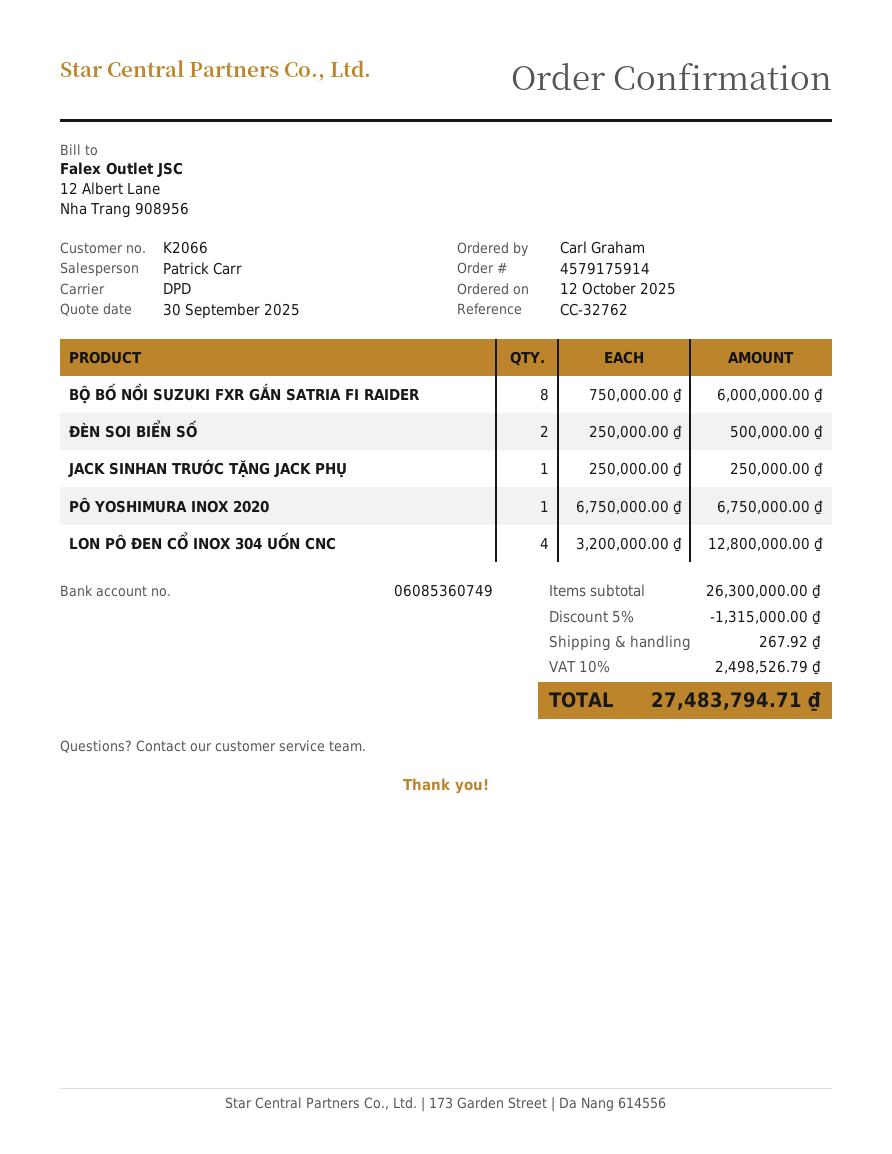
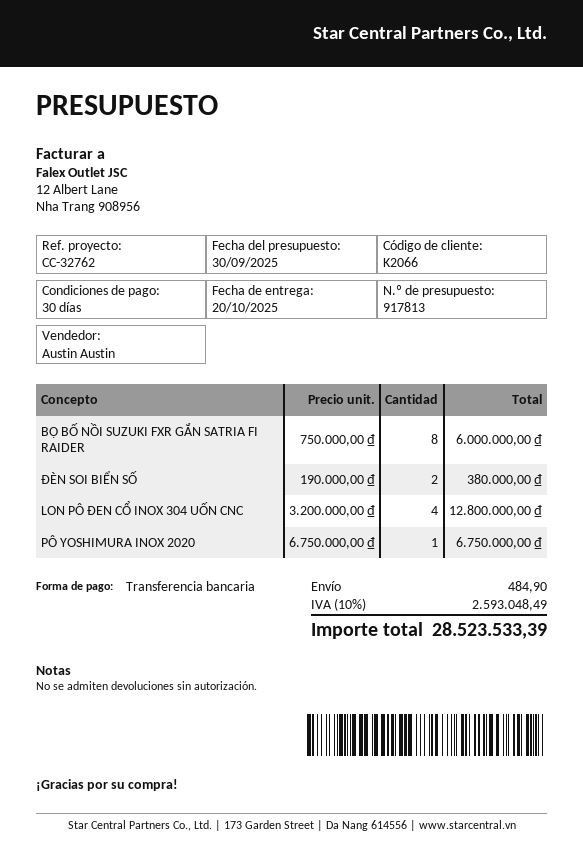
sales rep: Patrick Carr -> Austin Austin
ĐÈN SOI BIỂN SỐ: 2 x 250000.00 = 500000.00 -> 2 x 190000.00 = 380000.00
JACK SINHAN TRƯỚC TẶNG JACK PHỤ: 1 x 250000.00 = 250000.00 -> none
discount: 5% = 1315000.00 -> none
shipping: 267.92 -> 484.90
tax: 10% = 2498526.79 -> 10% = 2593048.49
total: 27483794.71 -> 28523533.39

